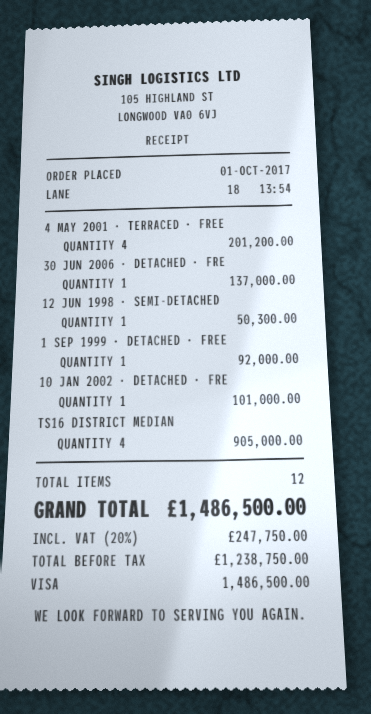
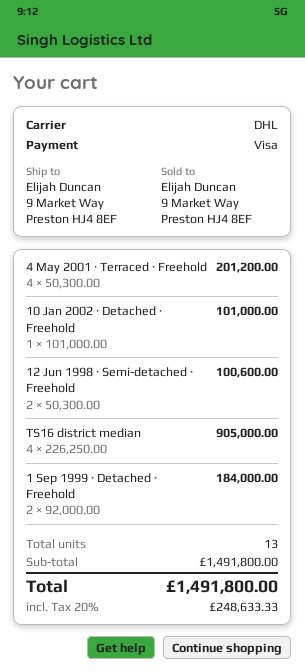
30 JUN 2006 · DETACHED · FRE: 1 for 137000.00 -> none
12 JUN 1998 · SEMI-DETACHED: 1 for 50300.00 -> 2 for 100600.00
1 SEP 1999 · DETACHED · FREE: 1 for 92000.00 -> 2 for 184000.00
total quantity: 12 -> 13
tax: 20% = 247750.00 -> 20% = 248633.33
total: 1486500.00 -> 1491800.00

